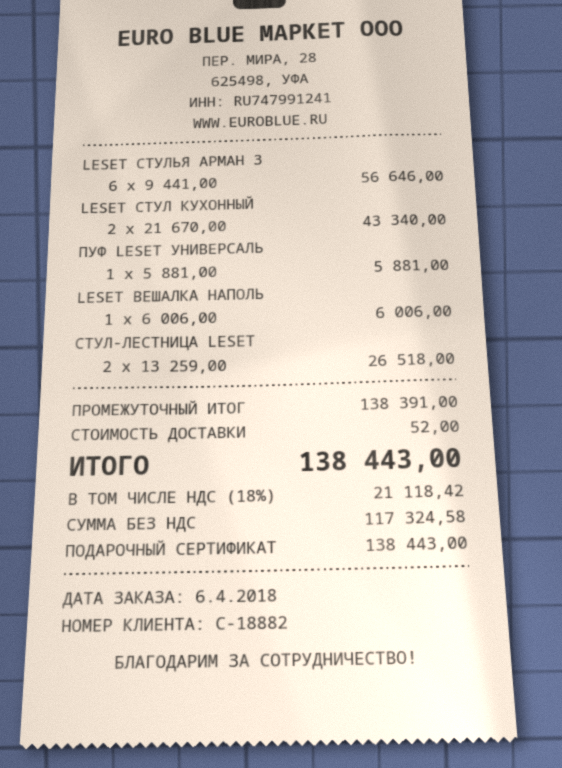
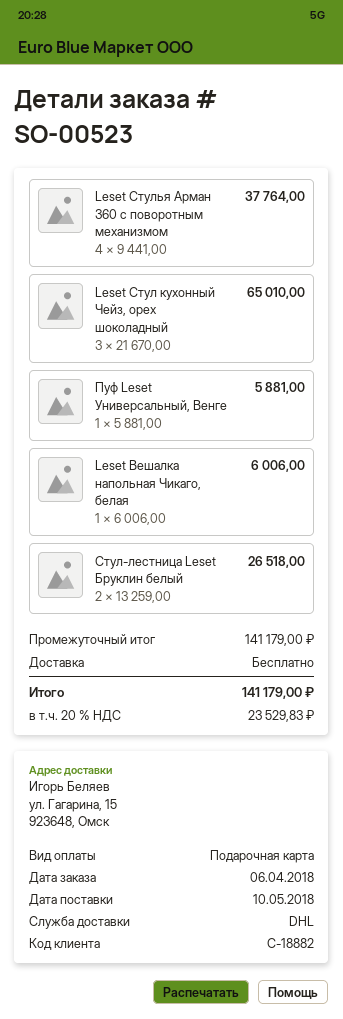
LESET СТУЛЬЯ АРМАН 3: 6 x 9441.00 = 56646.00 -> 4 x 9441.00 = 37764.00
LESET СТУЛ КУХОННЫЙ: 2 x 21670.00 = 43340.00 -> 3 x 21670.00 = 65010.00
subtotal: 138391.00 -> 141179.00
shipping: 52.00 -> 0.00
tax: 18% = 21118.42 -> 20% = 23529.83
total: 138443.00 -> 141179.00

